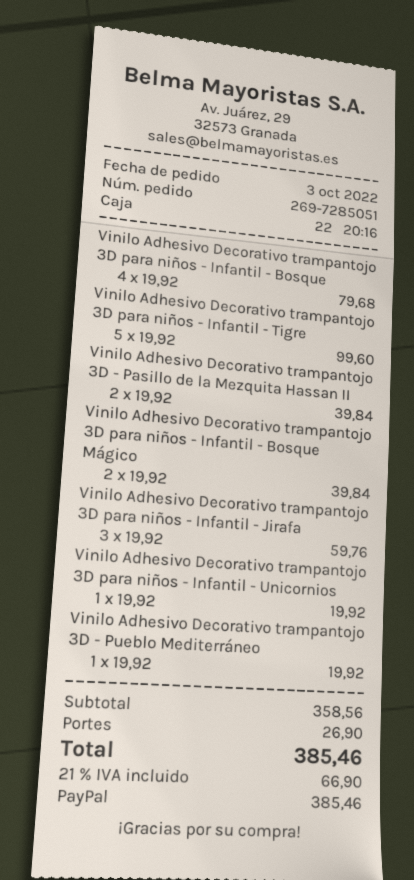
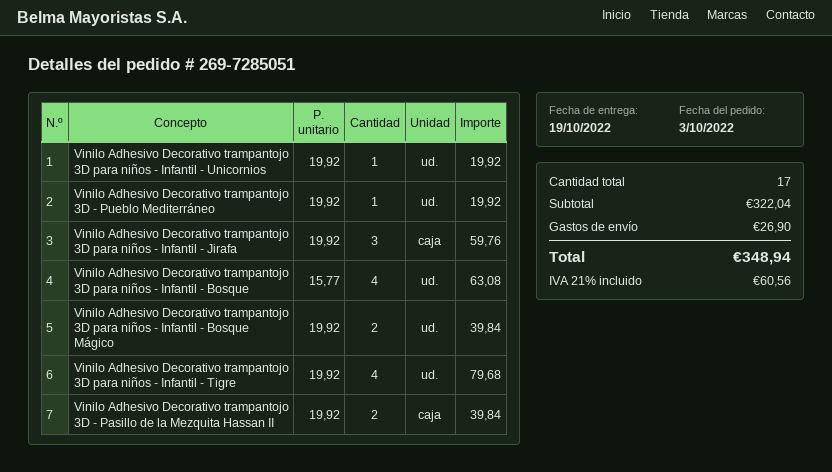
Vinilo Adhesivo Decorativo trampantojo 3D para niños - Infantil - Bosque: 4 x 19.92 = 79.68 -> 4 x 15.77 = 63.08
Vinilo Adhesivo Decorativo trampantojo 3D para niños - Infantil - Tigre: 5 x 19.92 = 99.60 -> 4 x 19.92 = 79.68
subtotal: 358.56 -> 322.04
tax: 21% = 66.90 -> 21% = 60.56
total: 385.46 -> 348.94

